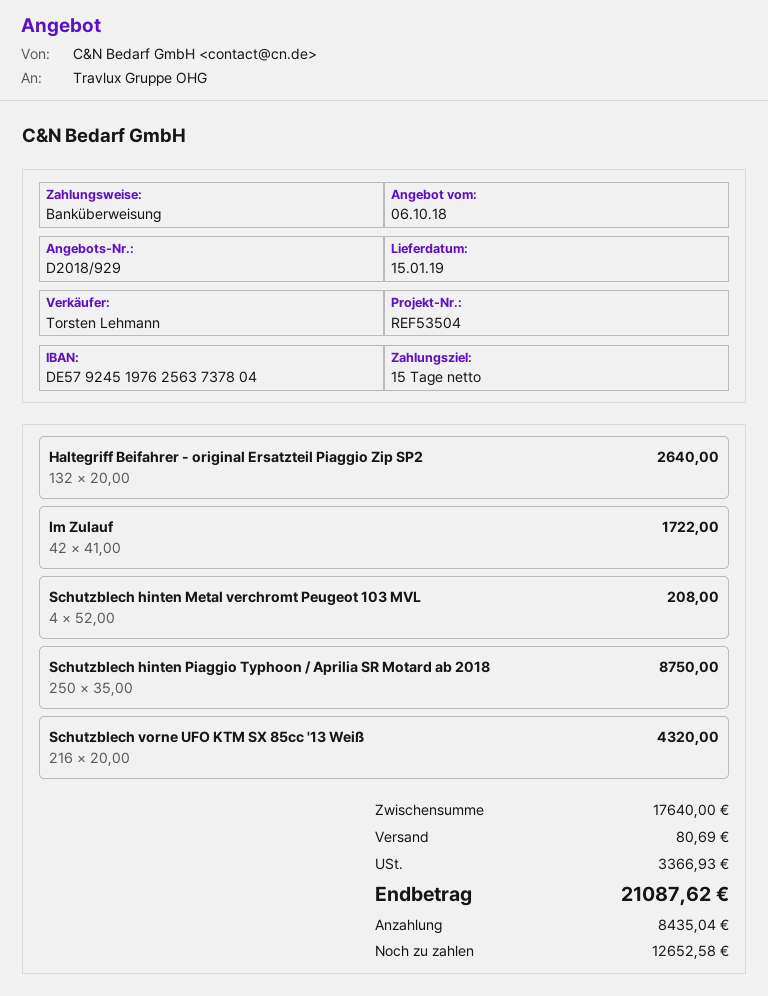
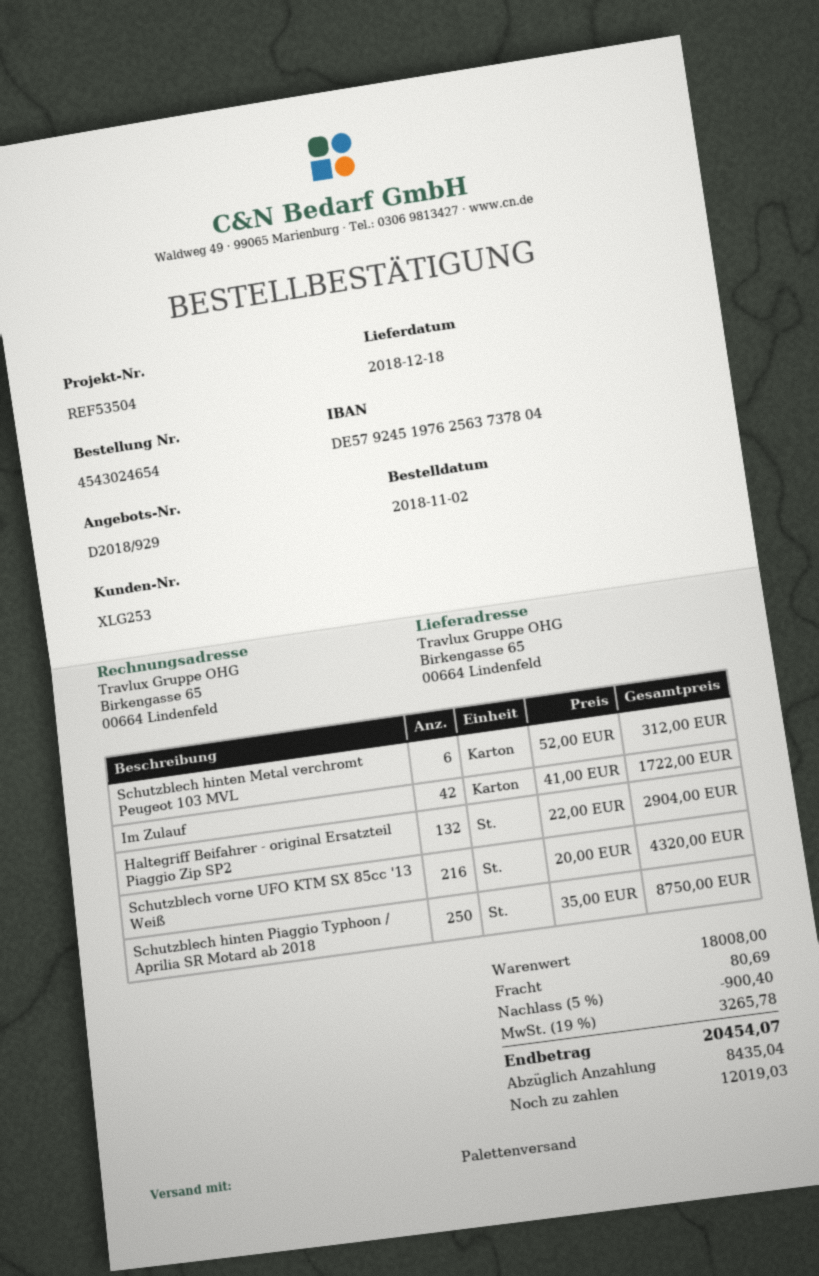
delivery date: 2019-01-15 -> 2018-12-18
Haltegriff Beifahrer - original Ersatzteil Piaggio Zip SP2: 132 x 20.00 = 2640.00 -> 132 x 22.00 = 2904.00
Schutzblech hinten Metal verchromt Peugeot 103 MVL: 4 x 52.00 = 208.00 -> 6 x 52.00 = 312.00
subtotal: 17640.00 -> 18008.00
discount: none -> 5% = 900.40
tax: 3366.93 -> 3265.78
total: 21087.62 -> 20454.07
balance: 12652.58 -> 12019.03

